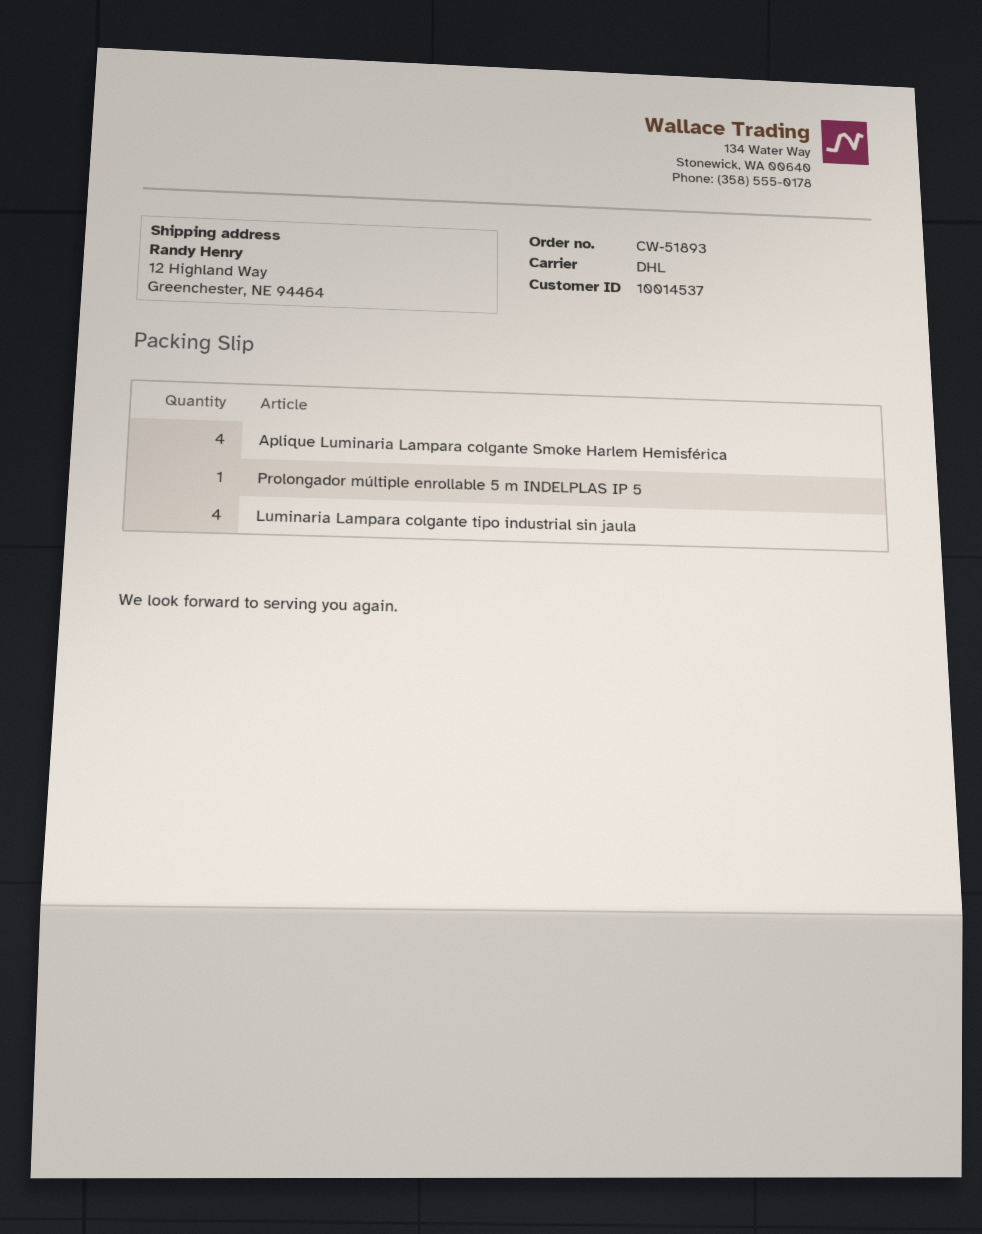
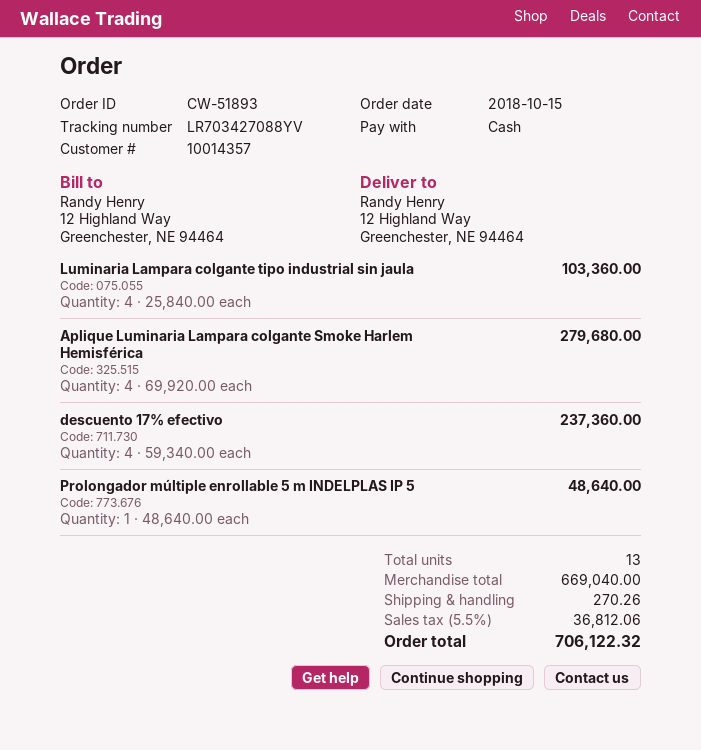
customer number: 10014537 -> 10014357
descuento 17% efectivo: none -> 4

